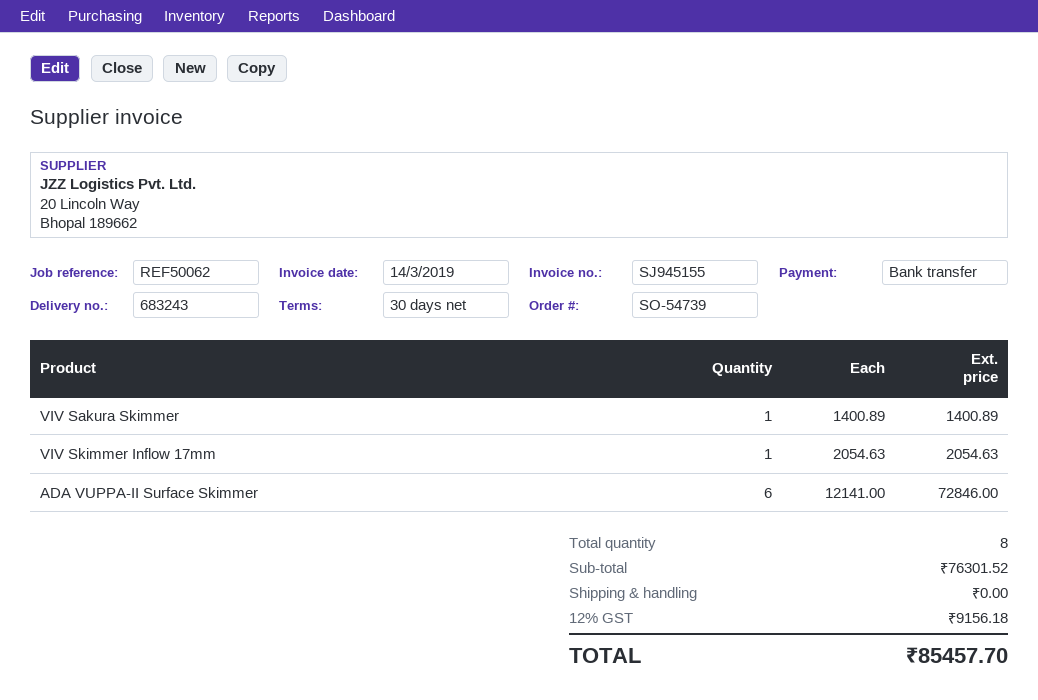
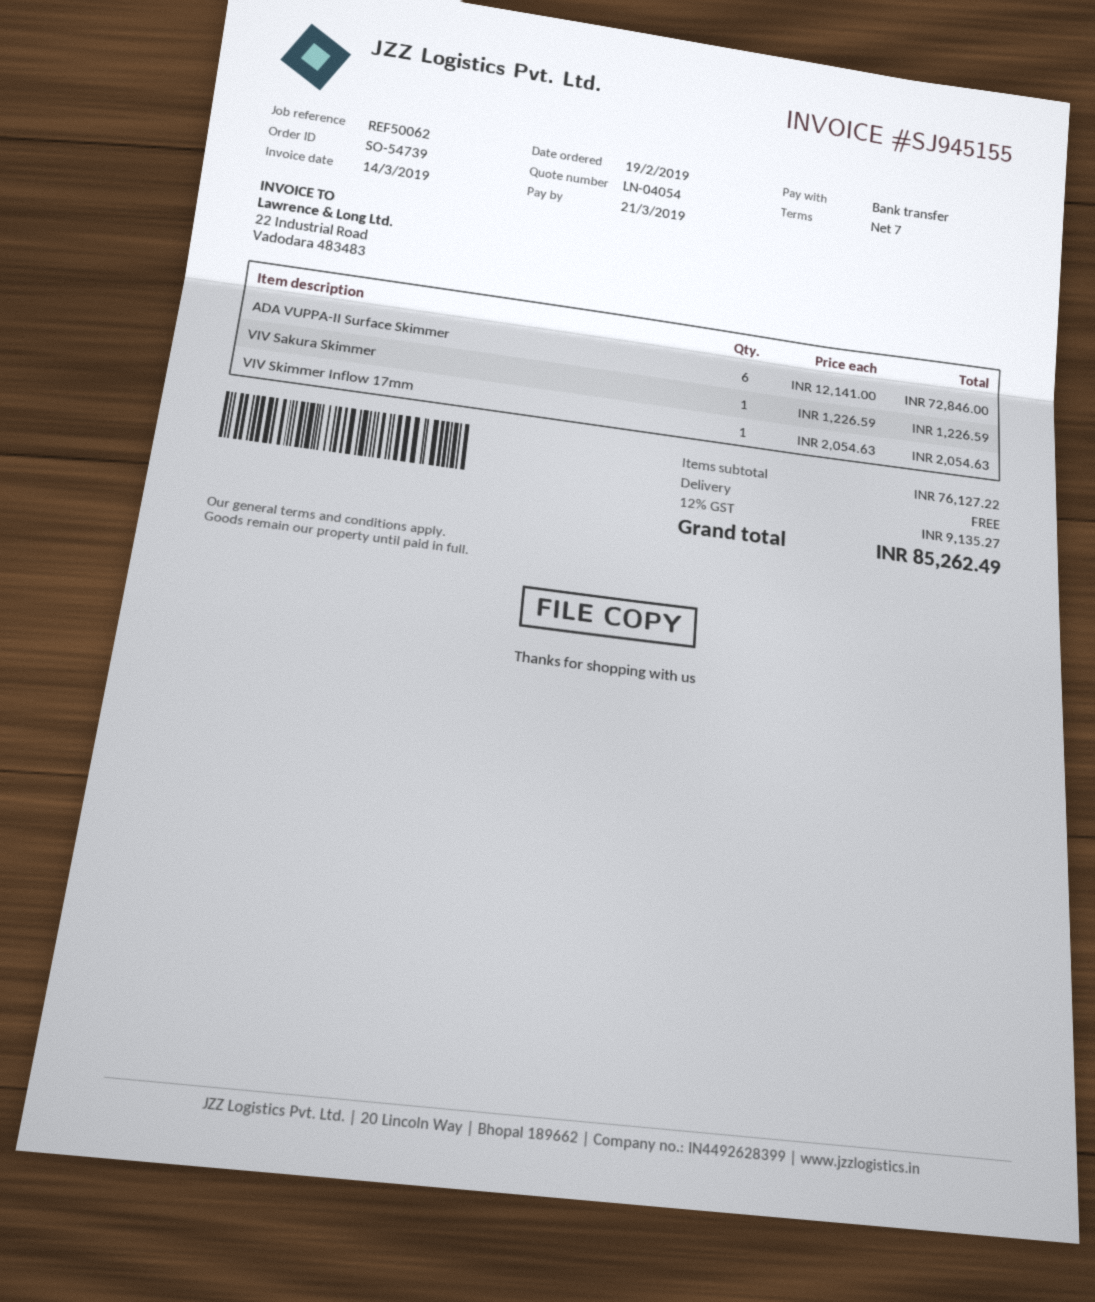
payment terms: 30 days -> 7 days
VIV Sakura Skimmer: 1 x 1400.89 = 1400.89 -> 1 x 1226.59 = 1226.59
subtotal: 76301.52 -> 76127.22
tax: 12% = 9156.18 -> 12% = 9135.27
total: 85457.70 -> 85262.49

